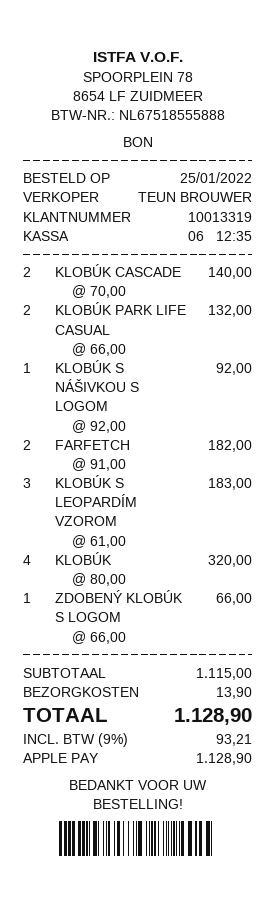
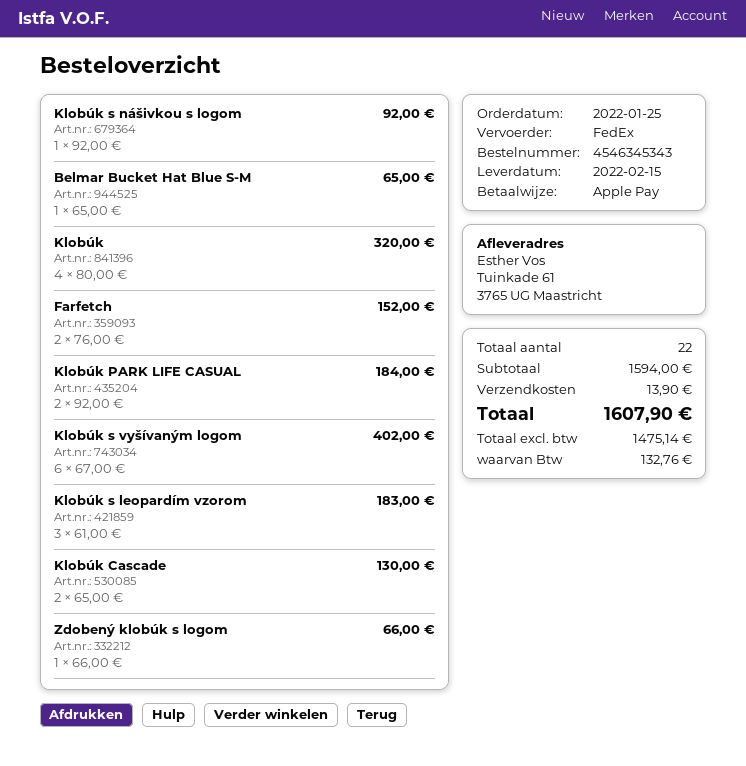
KLOBÚK CASCADE: 2 x 70.00 = 140.00 -> 2 x 65.00 = 130.00
KLOBÚK PARK LIFE CASUAL: 2 x 66.00 = 132.00 -> 2 x 92.00 = 184.00
FARFETCH: 2 x 91.00 = 182.00 -> 2 x 76.00 = 152.00
Belmar Bucket Hat Blue S-M: none -> 1 x 65.00 = 65.00
Klobúk s vyšívaným logom: none -> 6 x 67.00 = 402.00
subtotal: 1115.00 -> 1594.00
tax: 93.21 -> 132.76
total: 1128.90 -> 1607.90

